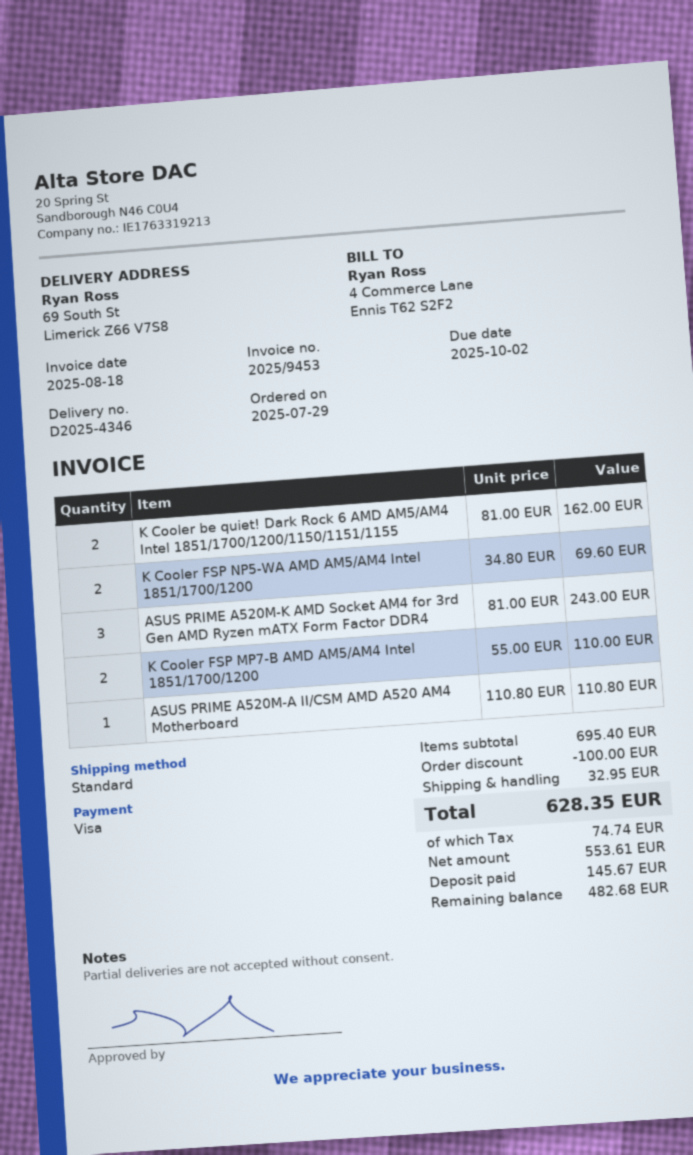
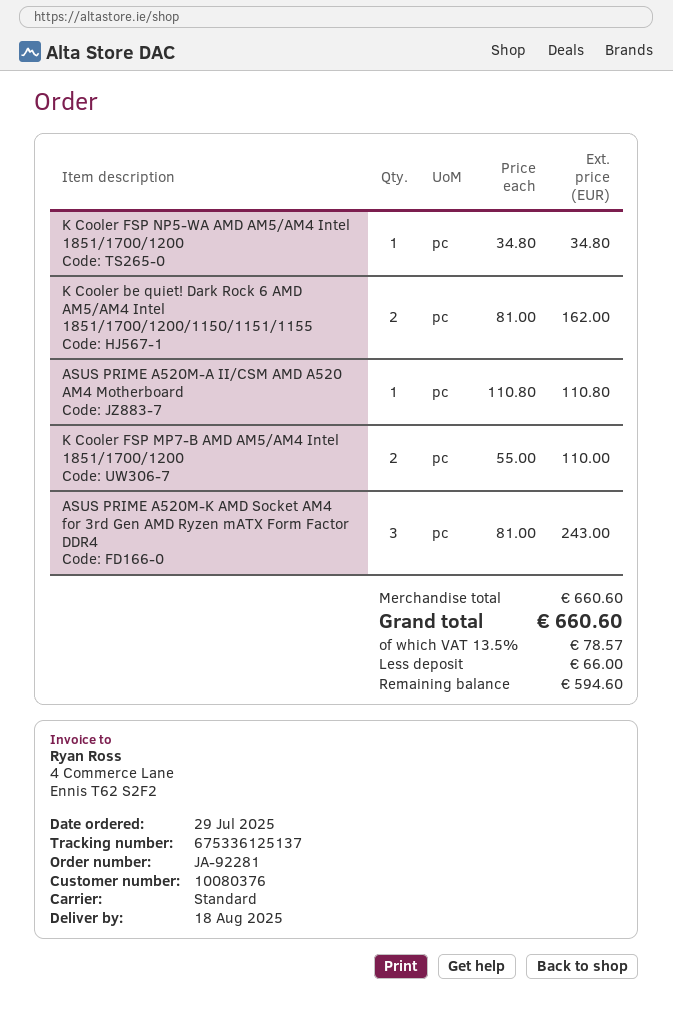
K Cooler FSP NP5-WA AMD AM5/AM4 Intel 1851/1700/1200: 2 x 34.80 = 69.60 -> 1 x 34.80 = 34.80
subtotal: 695.40 -> 660.60
discount: 100.00 -> none
shipping: 32.95 -> none
tax: 74.74 -> 78.57
total: 628.35 -> 660.60
deposit: 145.67 -> 66.00
balance: 482.68 -> 594.60

